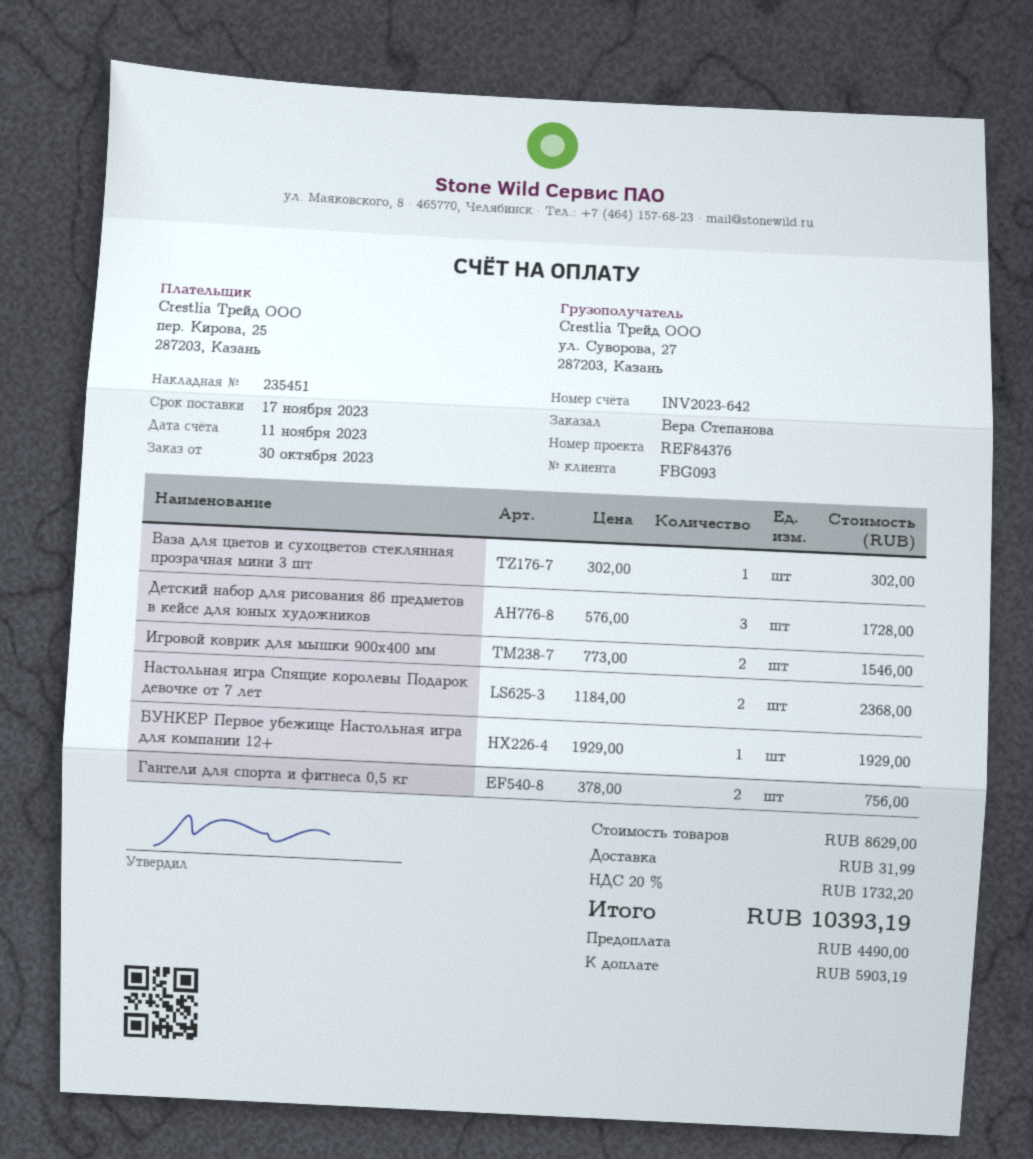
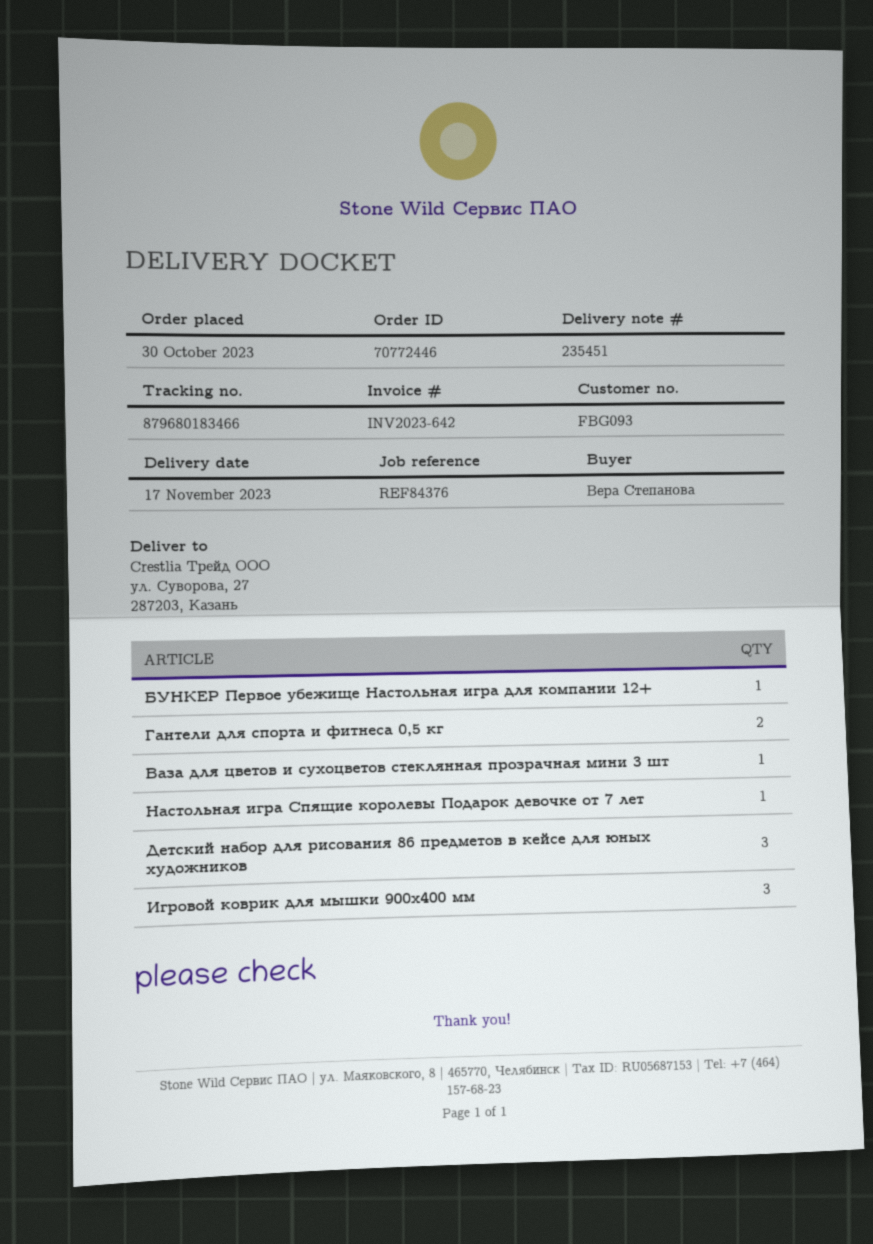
Игровой коврик для мышки 900х400 мм: 2 -> 3
Настольная игра Спящие королевы Подарок девочке от 7 лет: 2 -> 1

